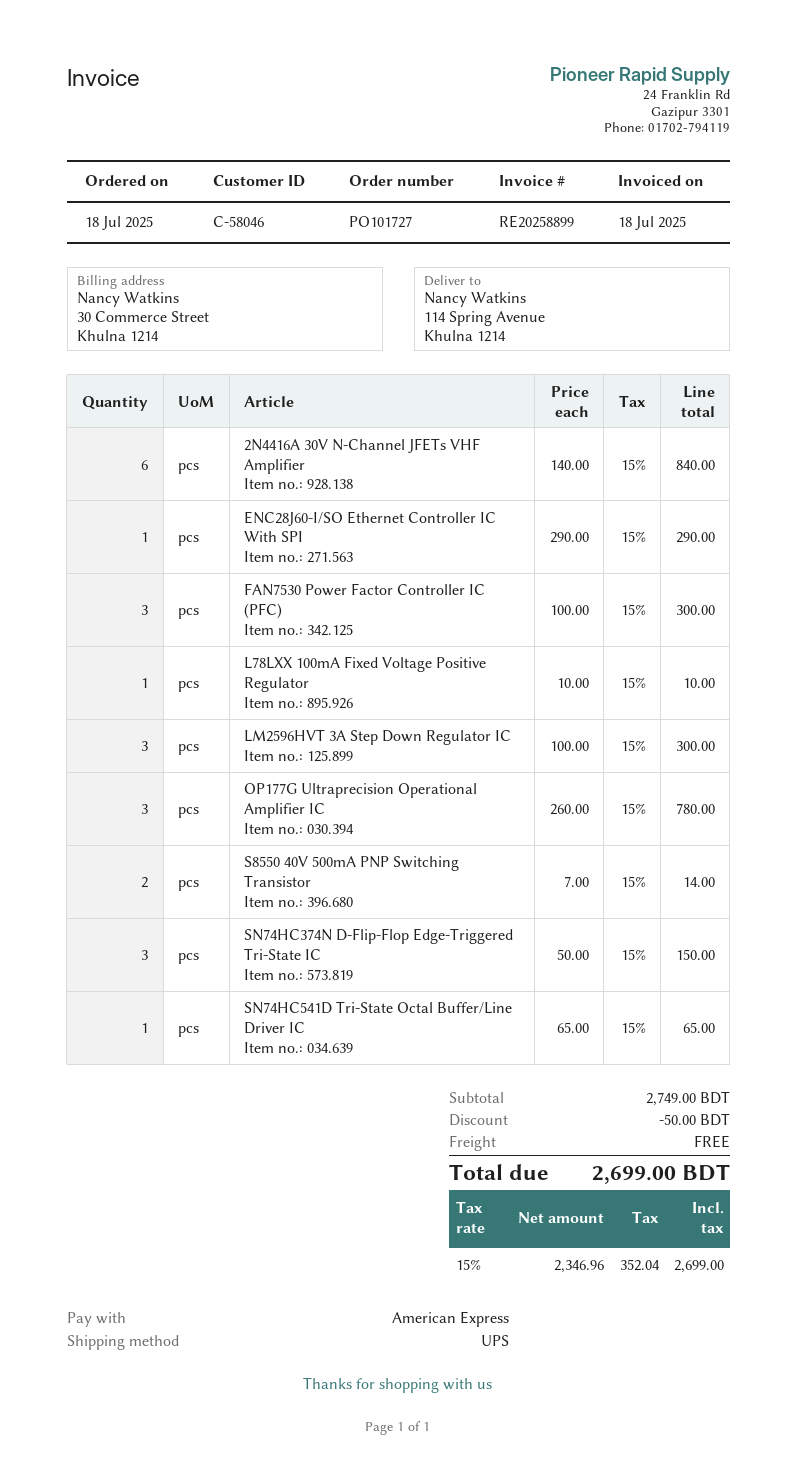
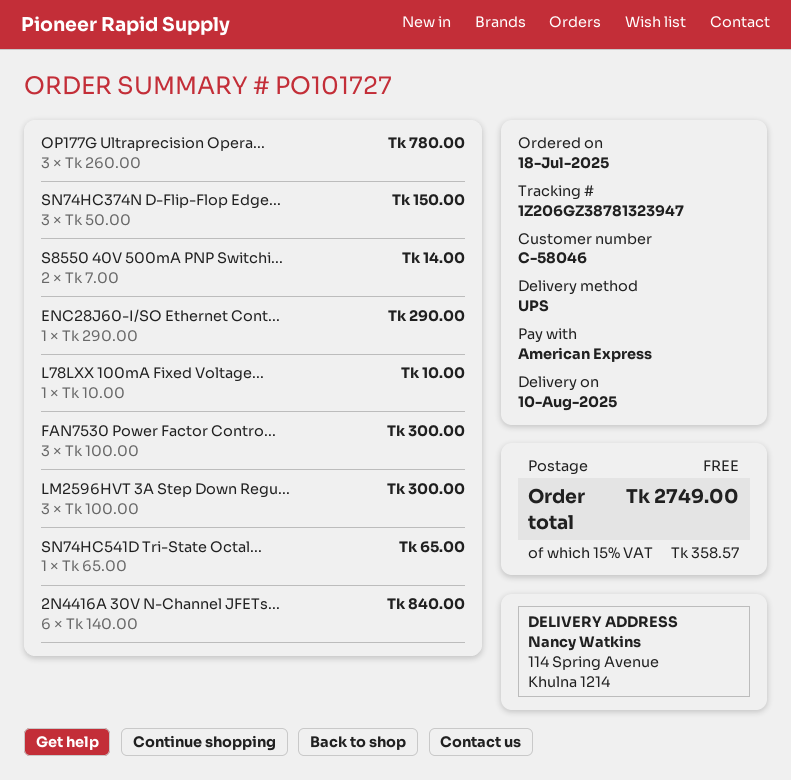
discount: 50.00 -> none
tax: 15% = 352.04 -> 15% = 358.57
total: 2699.00 -> 2749.00

